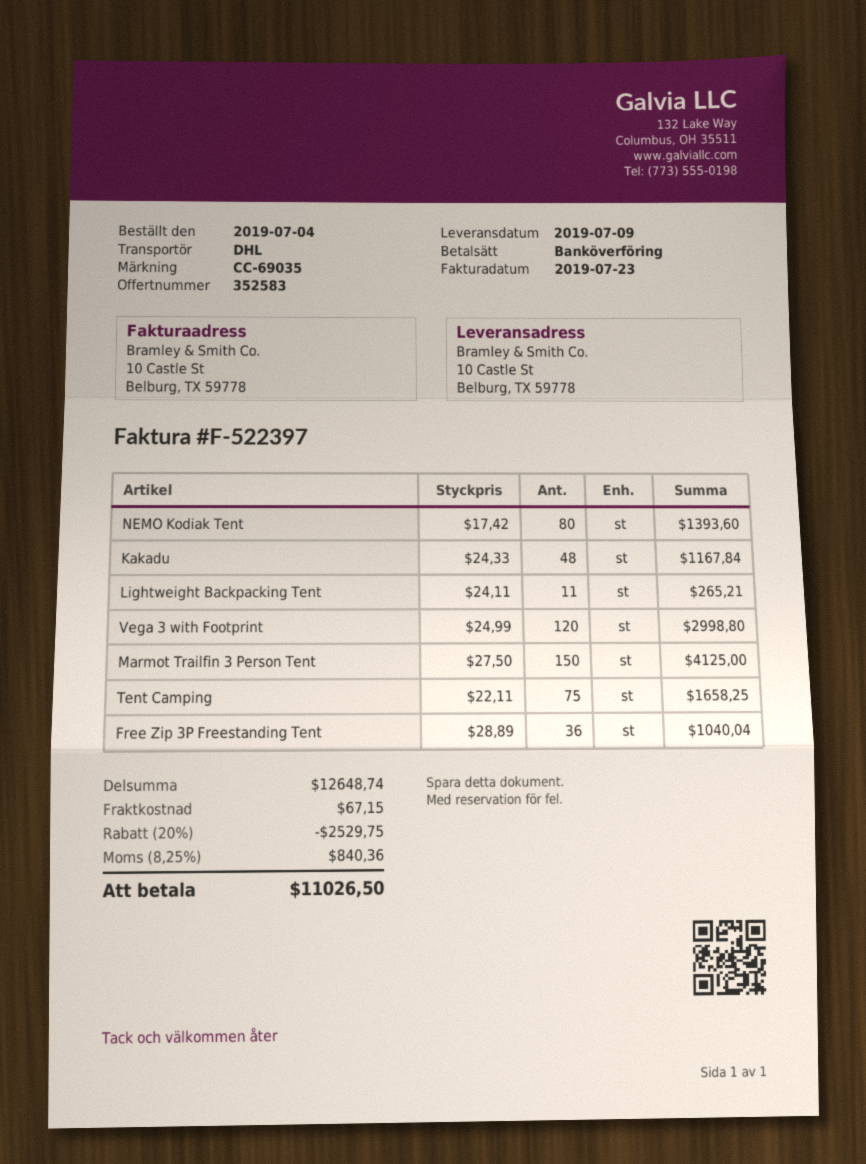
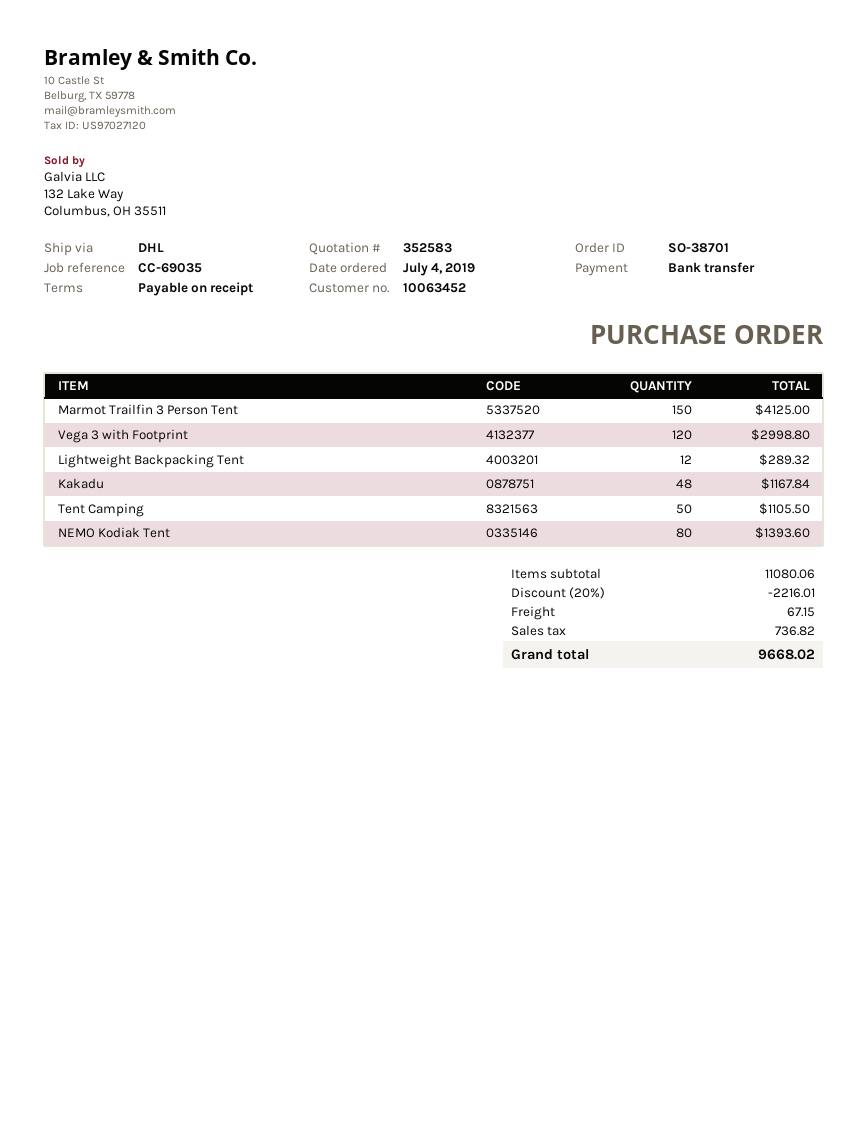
Lightweight Backpacking Tent: 11 for 265.21 -> 12 for 289.32
Tent Camping: 75 for 1658.25 -> 50 for 1105.50
Free Zip 3P Freestanding Tent: 36 for 1040.04 -> none
subtotal: 12648.74 -> 11080.06
discount: 20% = 2529.75 -> 20% = 2216.01
tax: 840.36 -> 736.82
total: 11026.50 -> 9668.02

